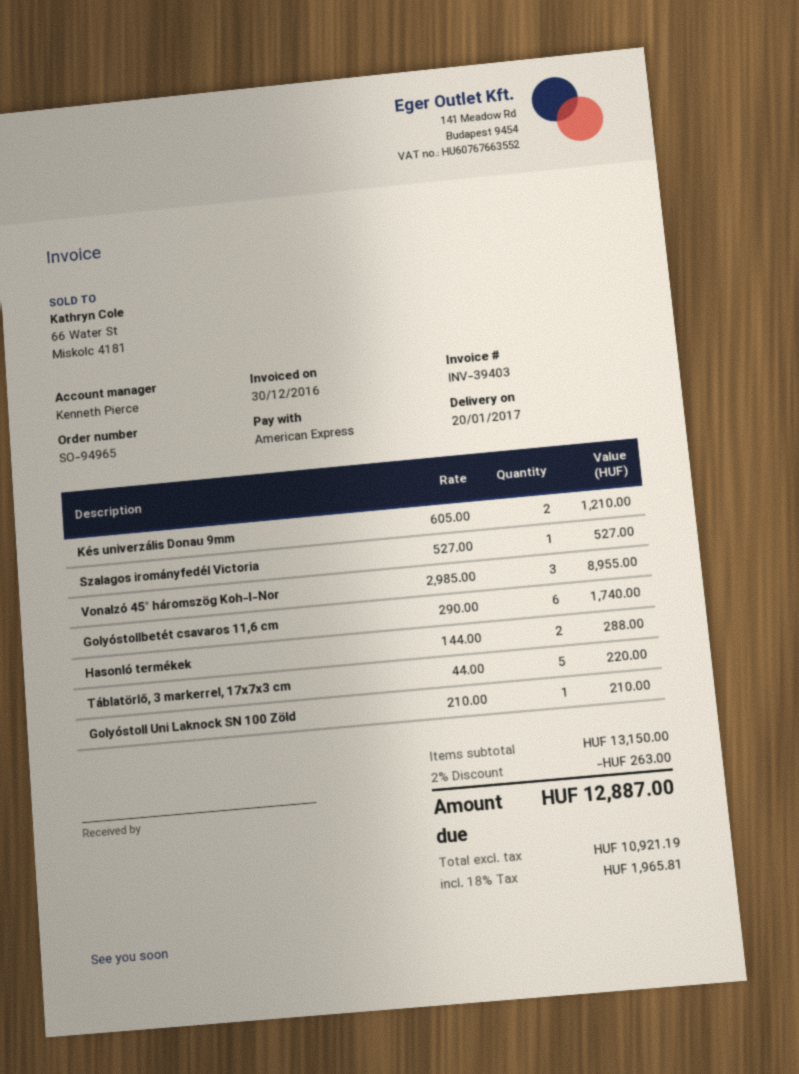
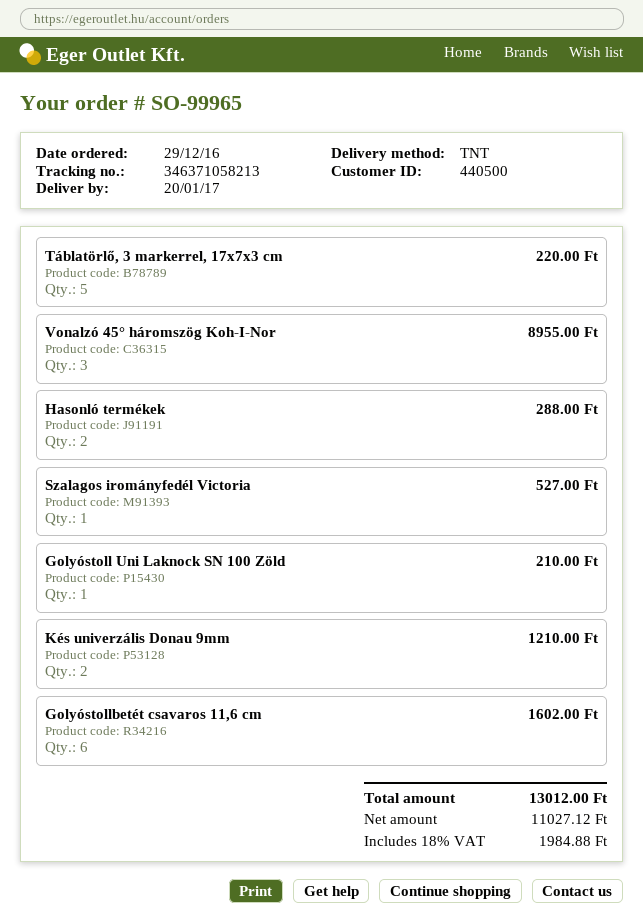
order number: SO-94965 -> SO-99965
Golyóstollbetét csavaros 11,6 cm: 6 for 1740.00 -> 6 for 1602.00
discount: 2% = 263.00 -> none
net: 10921.19 -> 11027.12
tax: 18% = 1965.81 -> 18% = 1984.88
total: 12887.00 -> 13012.00

